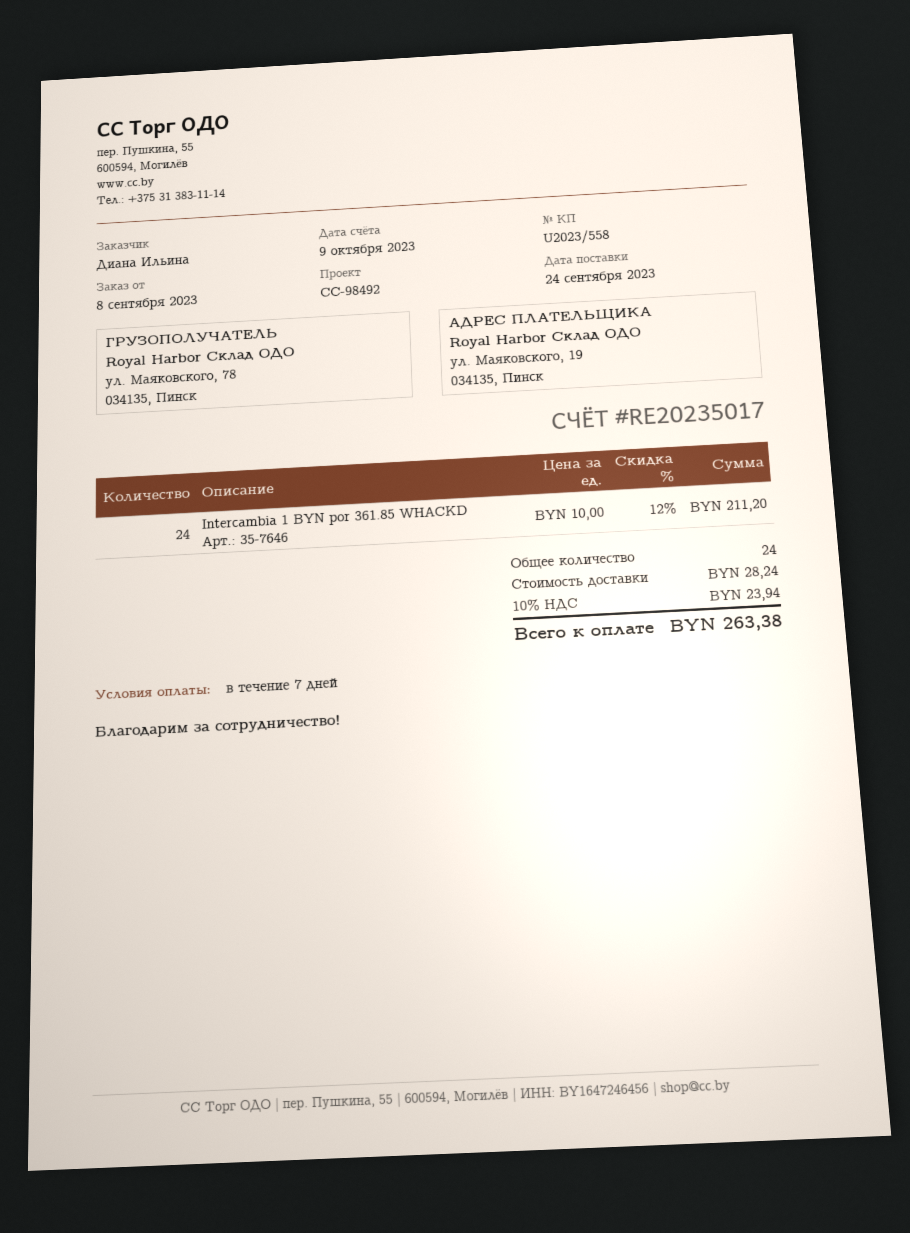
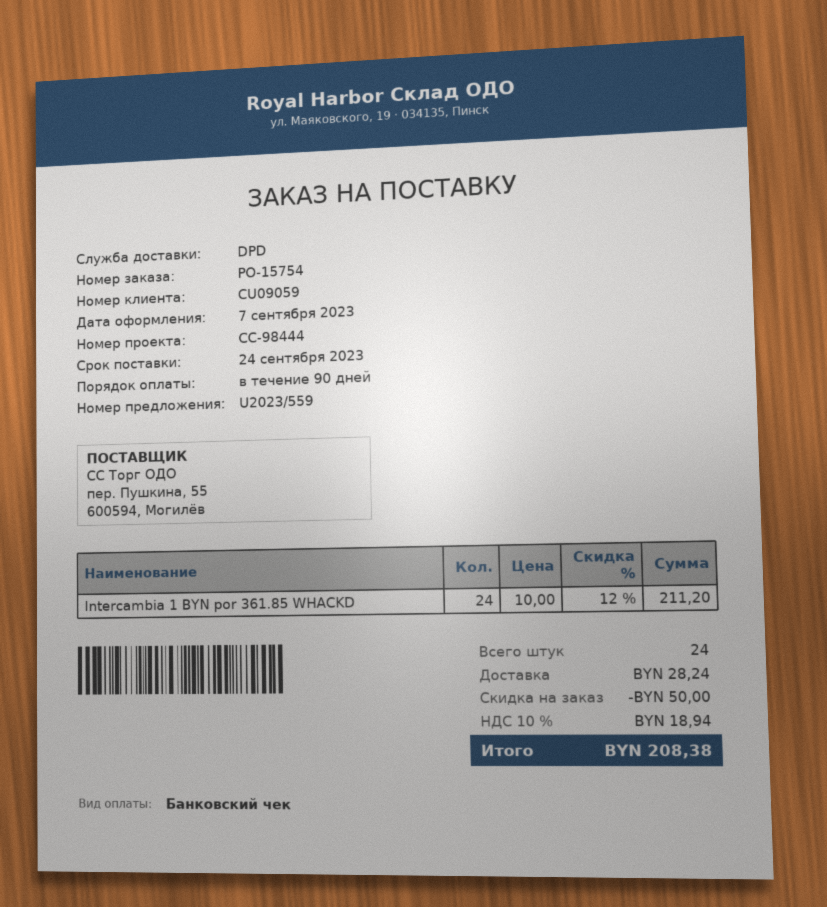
quote number: U2023/558 -> U2023/559
order date: 2023-09-08 -> 2023-09-07
payment terms: 7 days -> 90 days
reference: CC-98492 -> CC-98444
discount: none -> 50.00
tax: 10% = 23.94 -> 10% = 18.94
total: 263.38 -> 208.38

